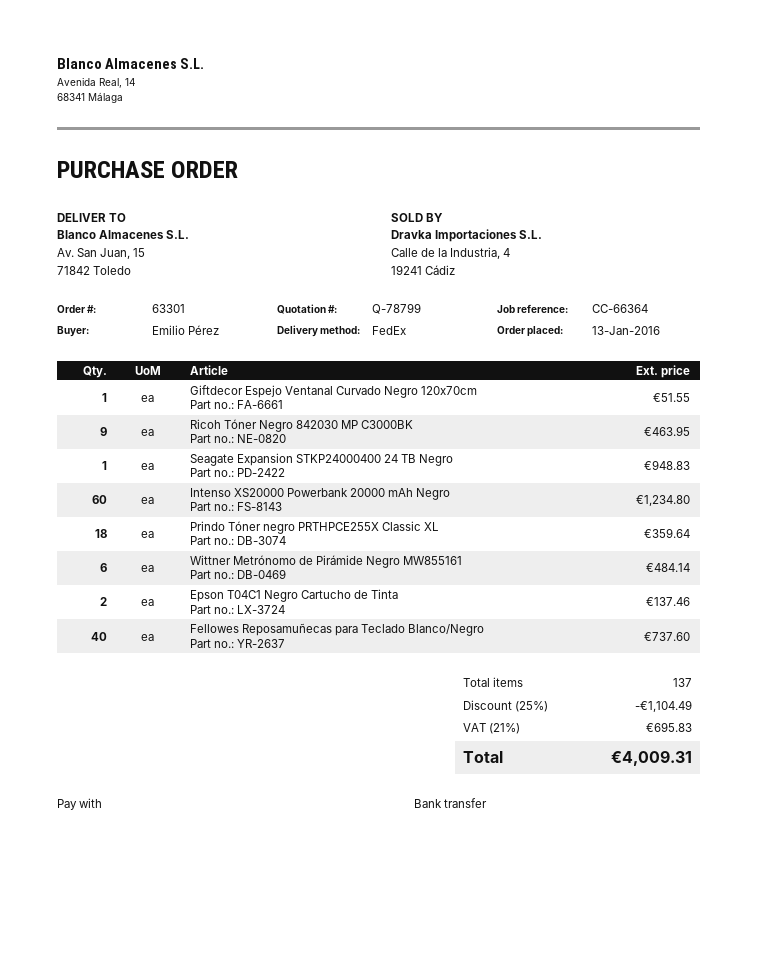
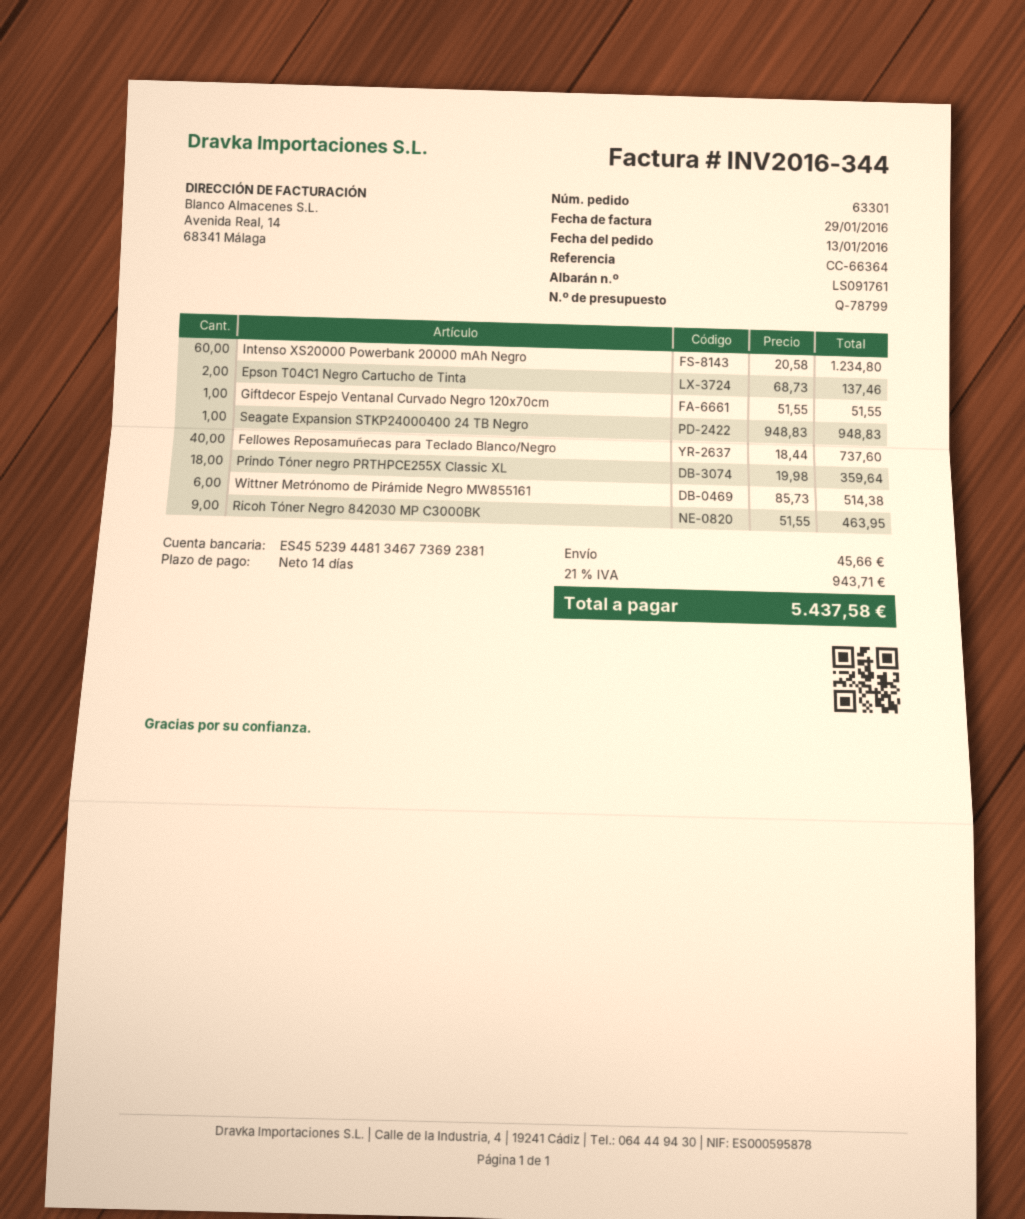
Wittner Metrónomo de Pirámide Negro MW855161: 6 for 484.14 -> 6 for 514.38
discount: 25% = 1104.49 -> none
shipping: none -> 45.66
tax: 21% = 695.83 -> 21% = 943.71
total: 4009.31 -> 5437.58

